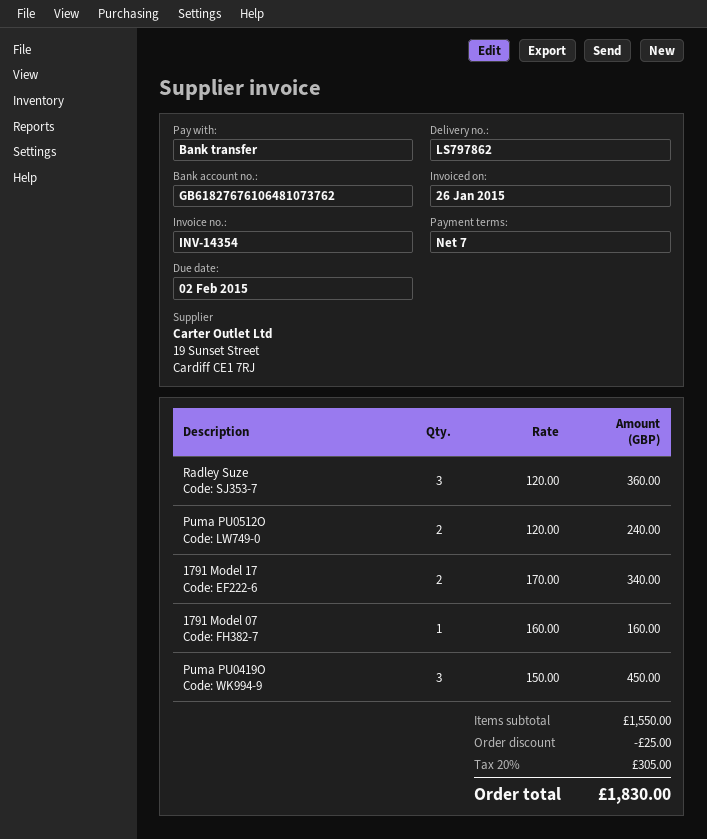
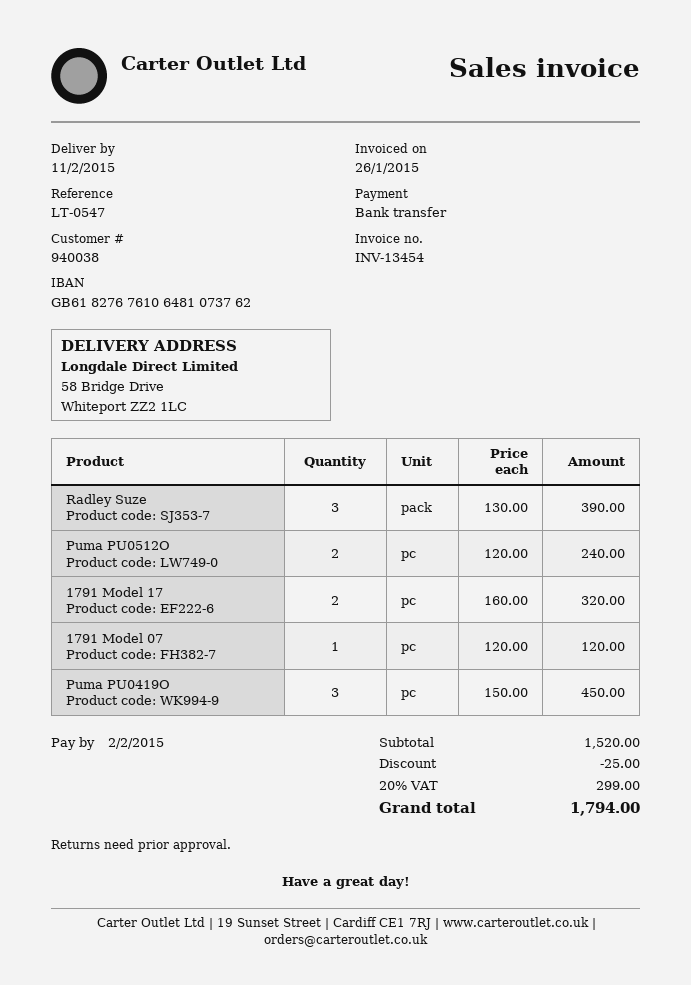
invoice number: INV-14354 -> INV-13454
Radley Suze: 3 x 120.00 = 360.00 -> 3 x 130.00 = 390.00
1791 Model 17: 2 x 170.00 = 340.00 -> 2 x 160.00 = 320.00
1791 Model 07: 1 x 160.00 = 160.00 -> 1 x 120.00 = 120.00
subtotal: 1550.00 -> 1520.00
tax: 20% = 305.00 -> 20% = 299.00
total: 1830.00 -> 1794.00

